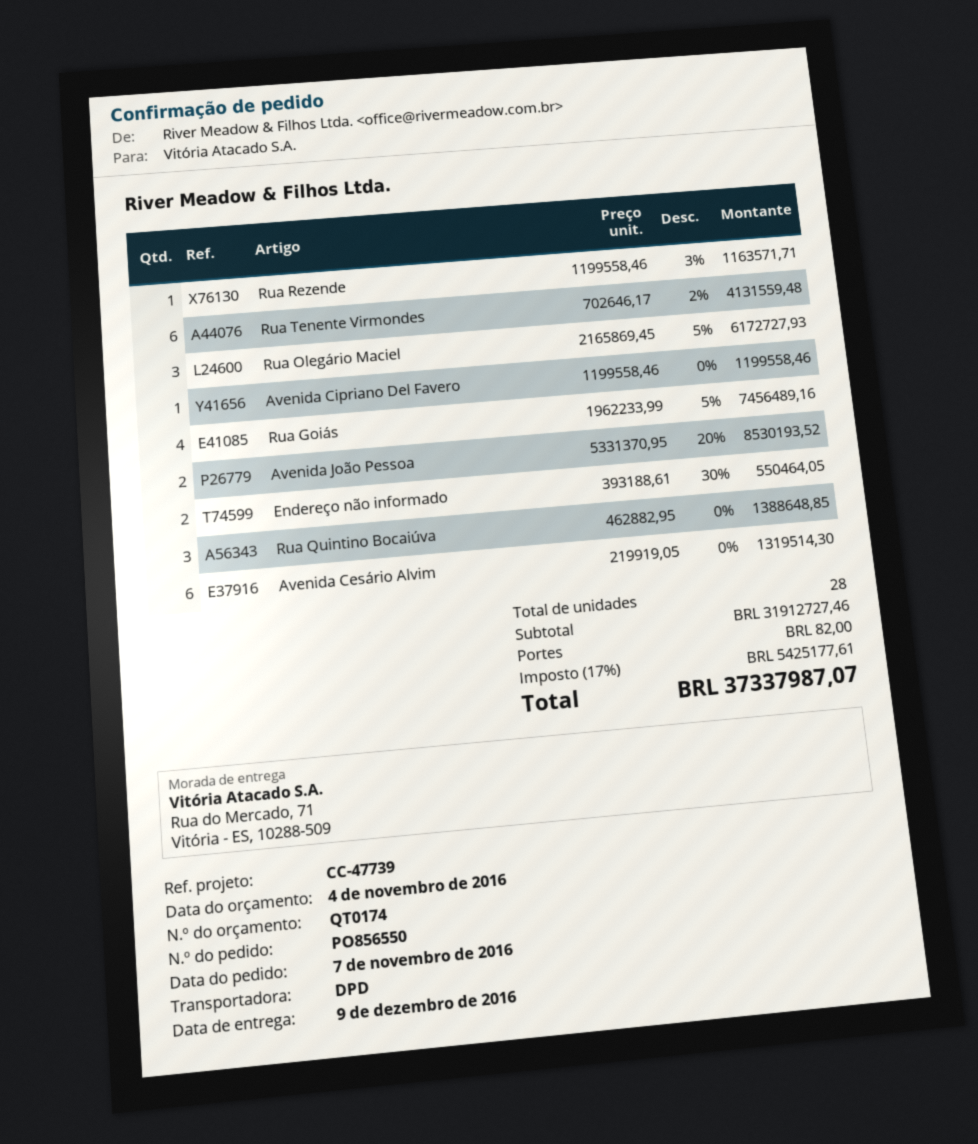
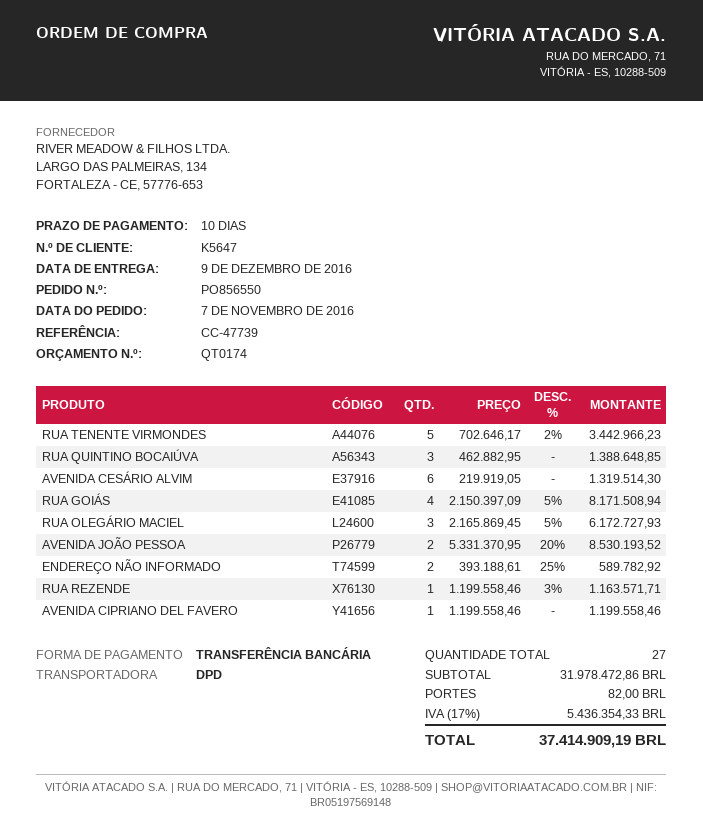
Rua Tenente Virmondes: 6 x 702646.17 - 2% = 4131559.48 -> 5 x 702646.17 - 2% = 3442966.23
Rua Goiás: 4 x 1962233.99 - 5% = 7456489.16 -> 4 x 2150397.09 - 5% = 8171508.94
Endereço não informado: 2 x 393188.61 - 30% = 550464.05 -> 2 x 393188.61 - 25% = 589782.92
total quantity: 28 -> 27
subtotal: 31912727.46 -> 31978472.86
tax: 17% = 5425177.61 -> 17% = 5436354.33
total: 37337987.07 -> 37414909.19

